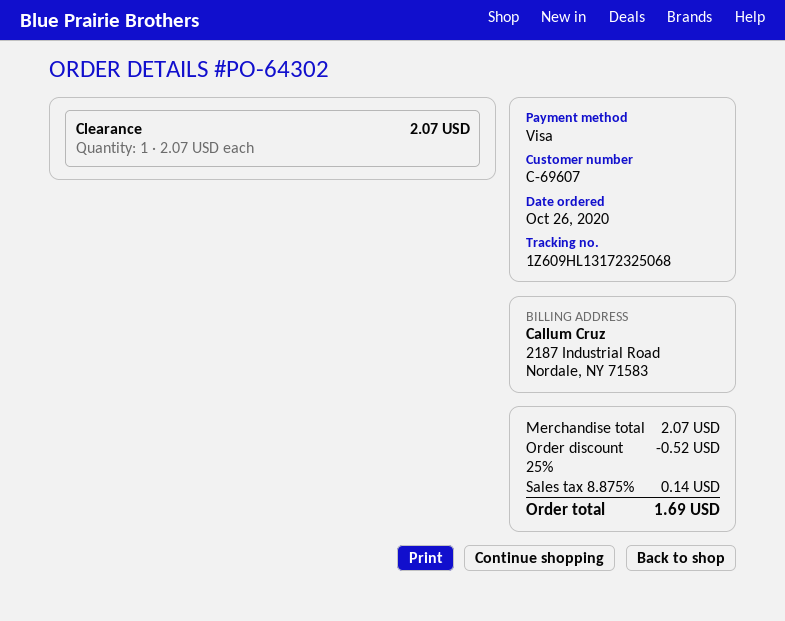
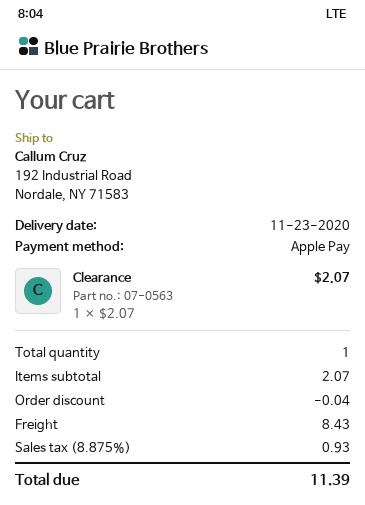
payment method: Visa -> Apple Pay
discount: 0.52 -> 0.04
shipping: none -> 8.43
tax: 8.875% = 0.14 -> 8.875% = 0.93
total: 1.69 -> 11.39

